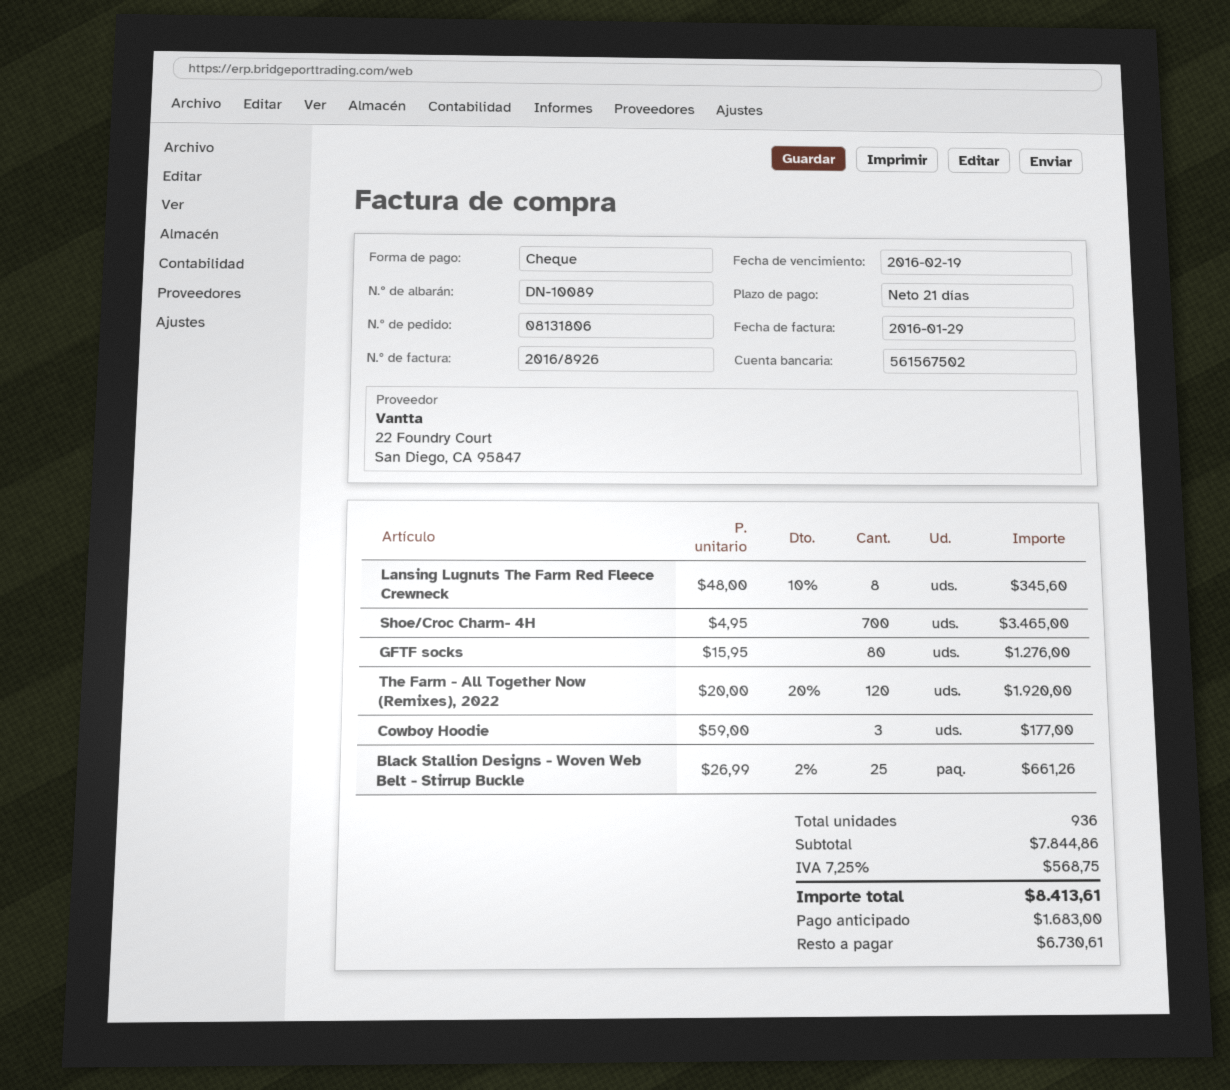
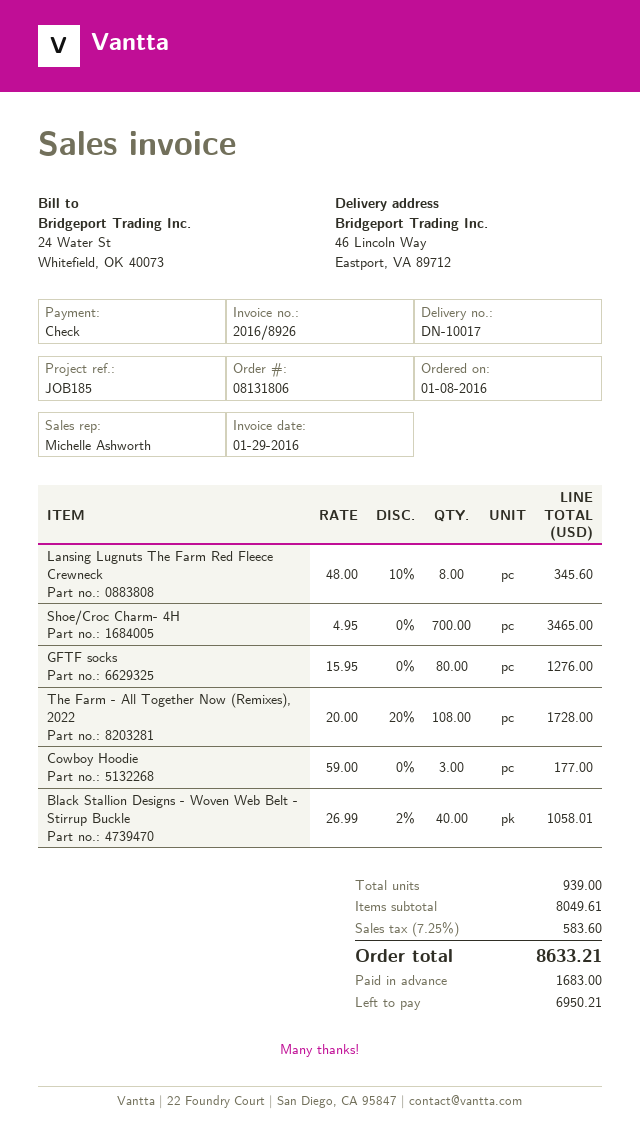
delivery note number: DN-10089 -> DN-10017
The Farm - All Together Now (Remixes), 2022: 120 x 20.00 - 20% = 1920.00 -> 108 x 20.00 - 20% = 1728.00
Black Stallion Designs - Woven Web Belt - Stirrup Buckle: 25 x 26.99 - 2% = 661.26 -> 40 x 26.99 - 2% = 1058.01
total quantity: 936 -> 939
subtotal: 7844.86 -> 8049.61
tax: 7.25% = 568.75 -> 7.25% = 583.60
total: 8413.61 -> 8633.21
balance: 6730.61 -> 6950.21

